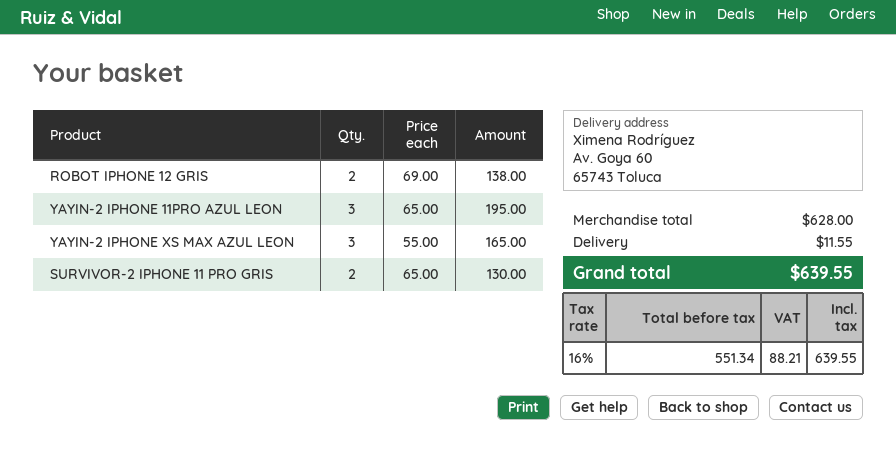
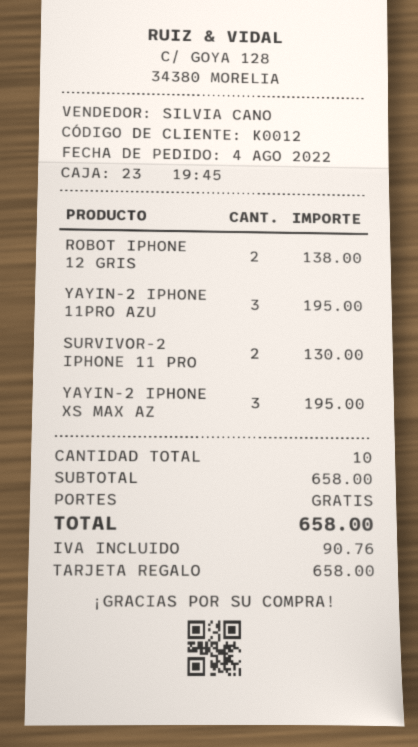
YAYIN-2 IPHONE XS MAX AZUL LEON: 3 for 165.00 -> 3 for 195.00
subtotal: 628.00 -> 658.00
shipping: 11.55 -> 0.00
tax: 88.21 -> 90.76
total: 639.55 -> 658.00

